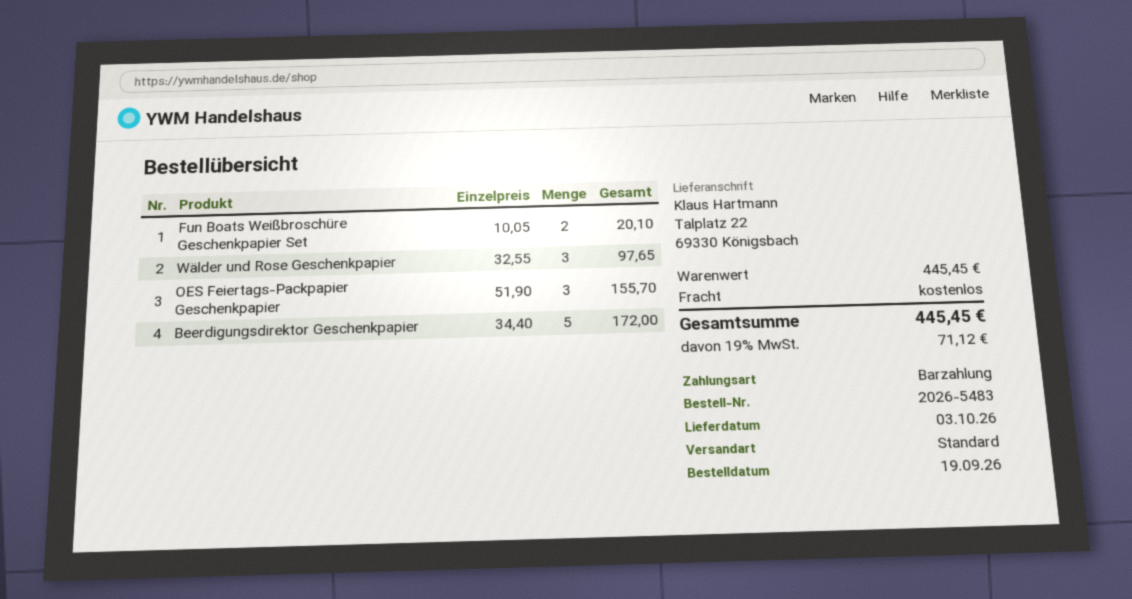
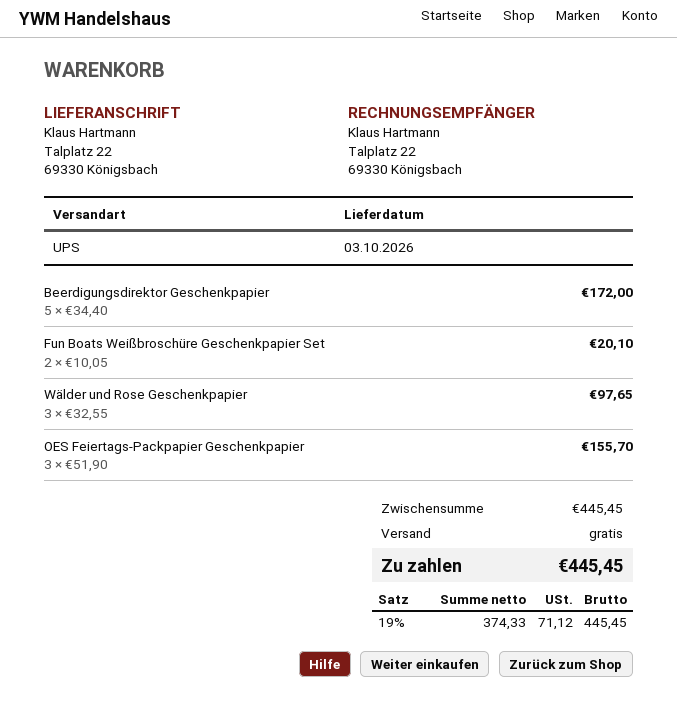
shipping method: standard -> UPS

